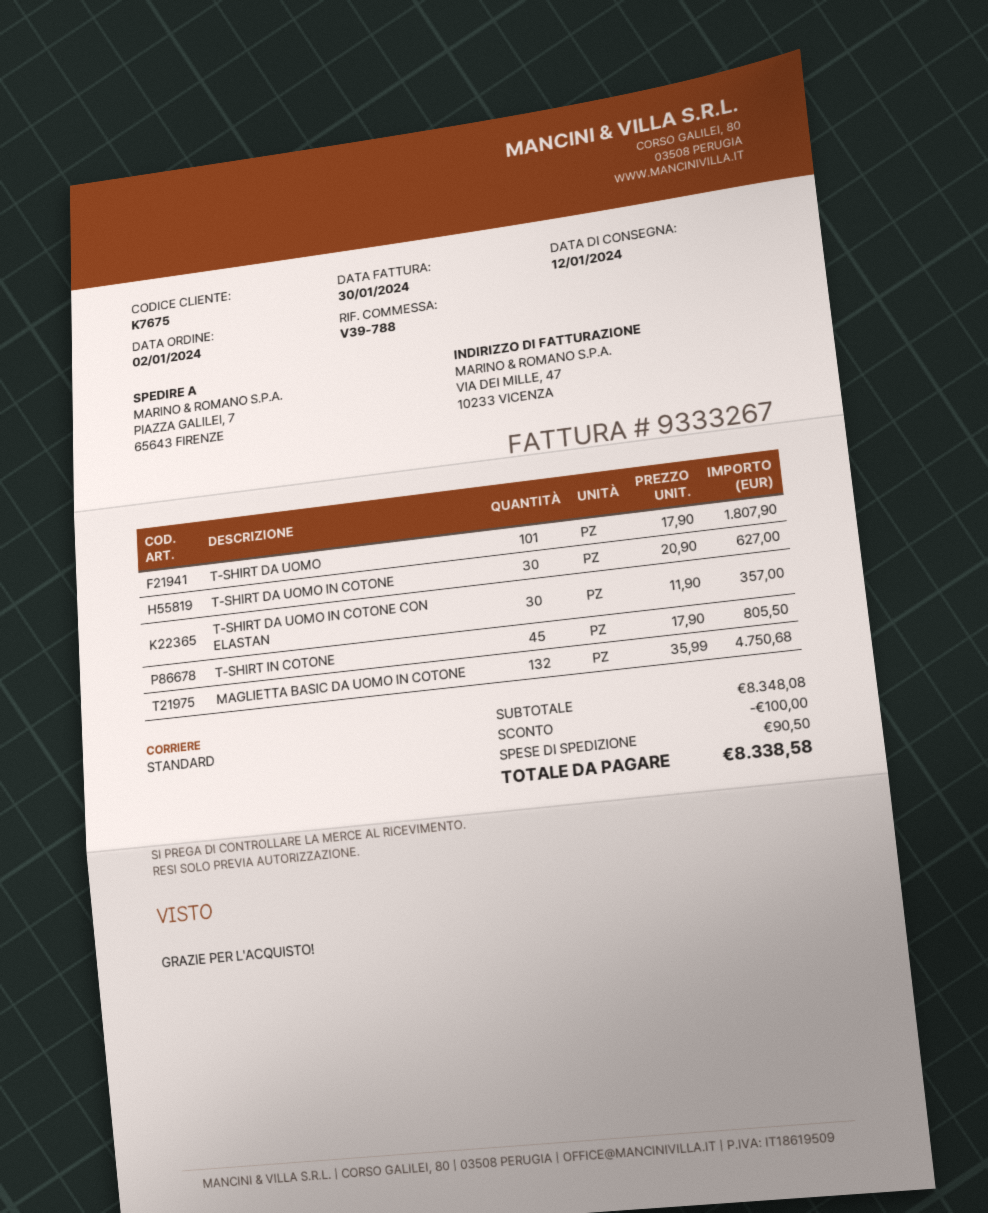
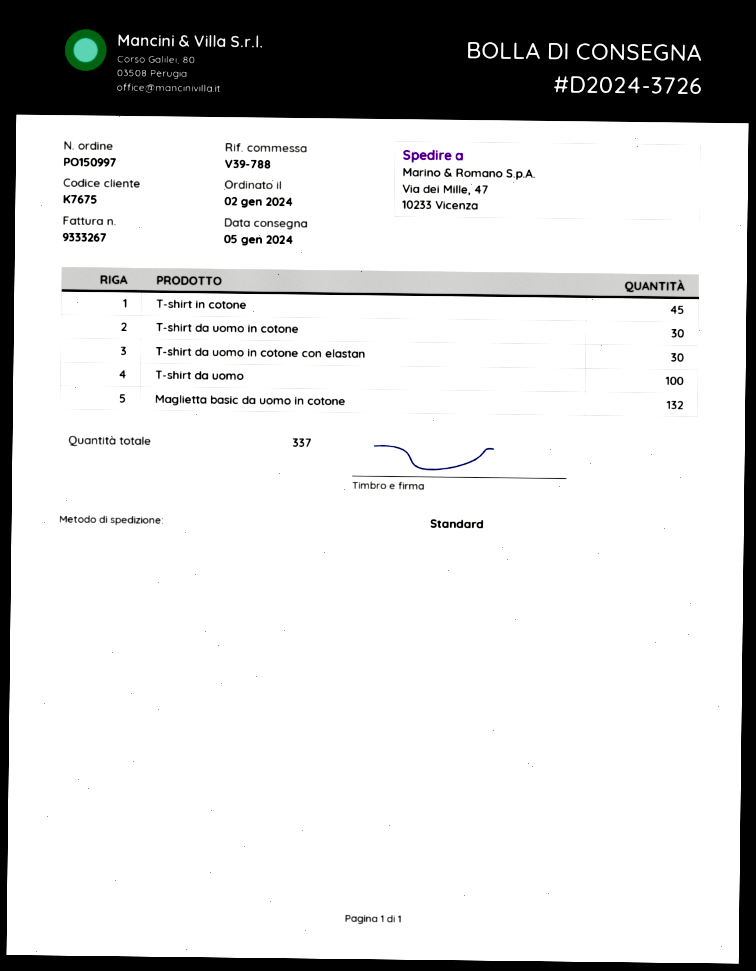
delivery date: 2024-01-12 -> 2024-01-05
ship to: PIAZZA GALILEI, 7, 65643 FIRENZE -> Via dei Mille, 47, 10233 Vicenza
T-SHIRT DA UOMO: 101 -> 100

